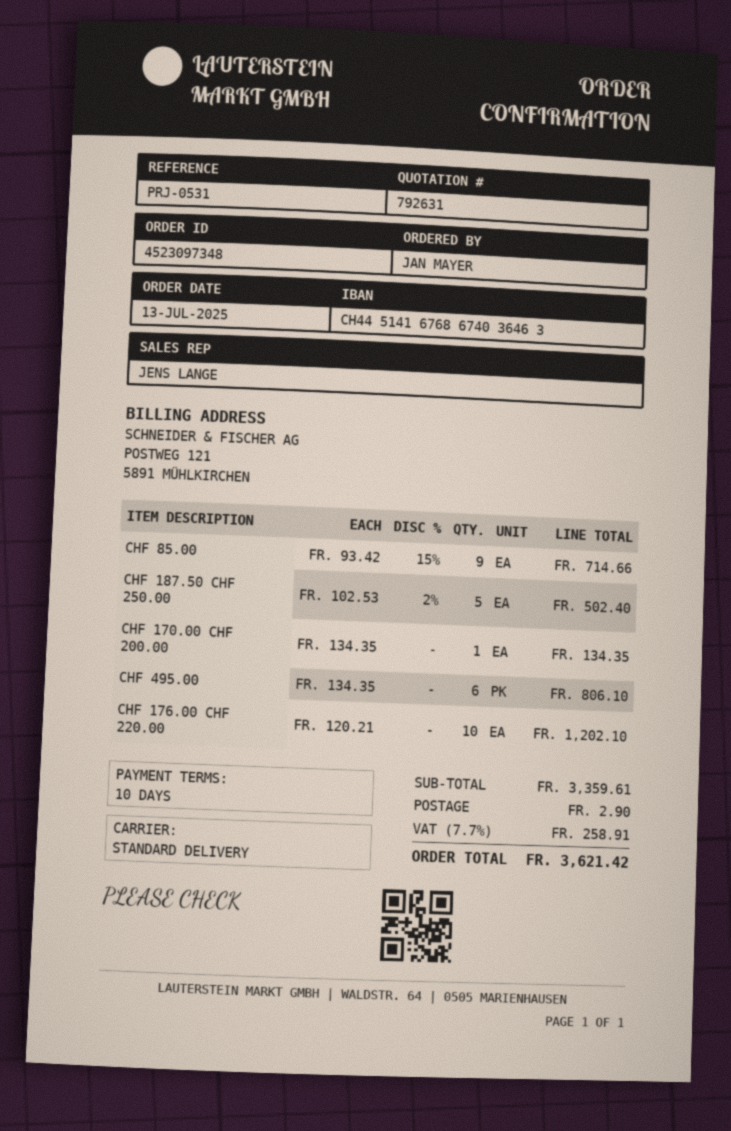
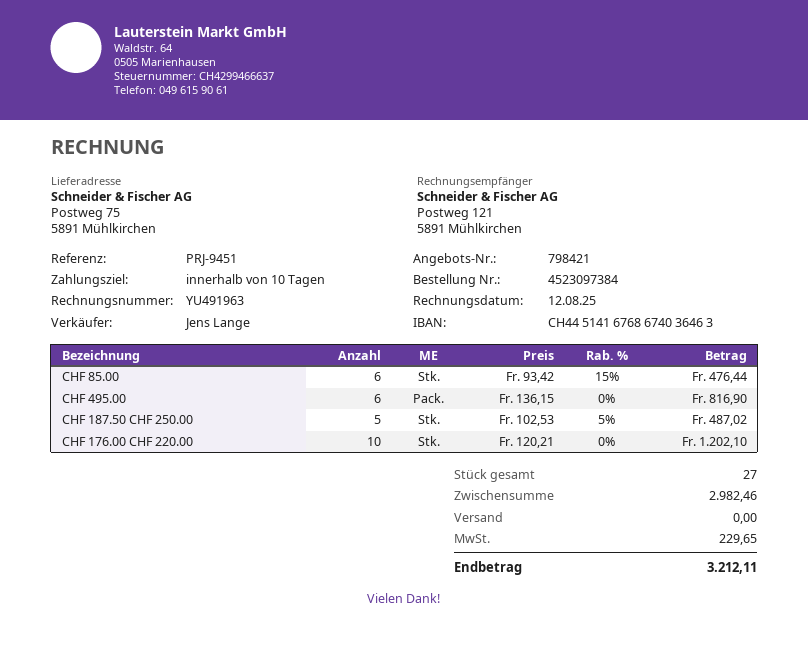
quote number: 792631 -> 798421
order number: 4523097348 -> 4523097384
reference: PRJ-0531 -> PRJ-9451
CHF 85.00: 9 x 93.42 - 15% = 714.66 -> 6 x 93.42 - 15% = 476.44
CHF 187.50 CHF 250.00: 5 x 102.53 - 2% = 502.40 -> 5 x 102.53 - 5% = 487.02
CHF 170.00 CHF 200.00: 1 x 134.35 = 134.35 -> none
CHF 495.00: 6 x 134.35 = 806.10 -> 6 x 136.15 = 816.90
subtotal: 3359.61 -> 2982.46
shipping: 2.90 -> 0.00
tax: 258.91 -> 229.65
total: 3621.42 -> 3212.11

